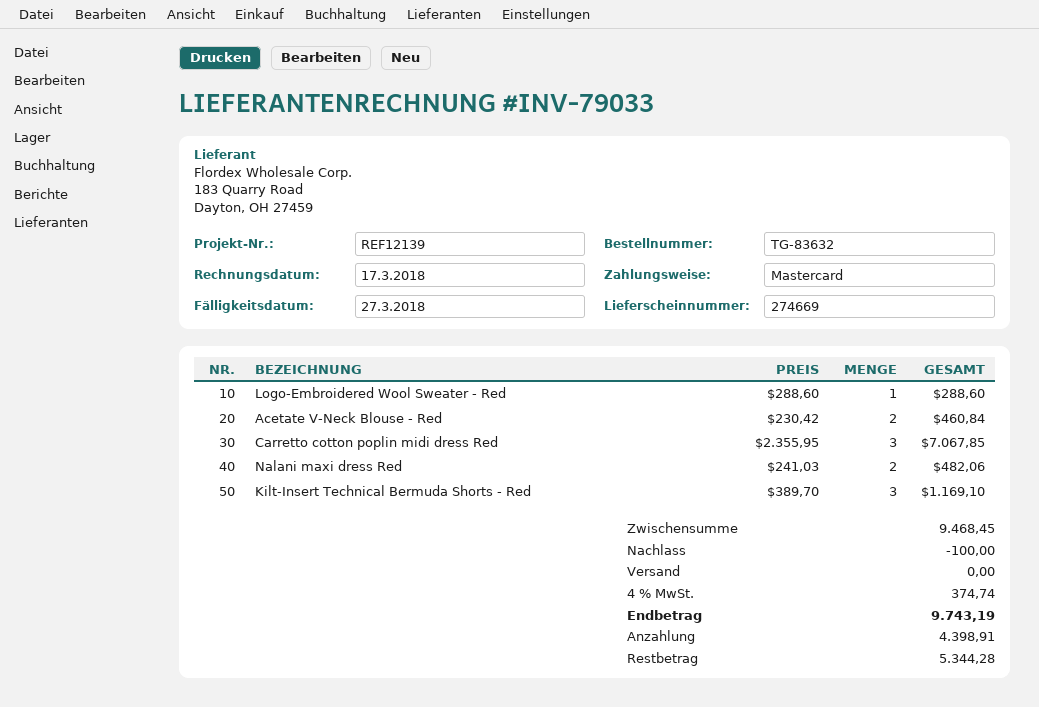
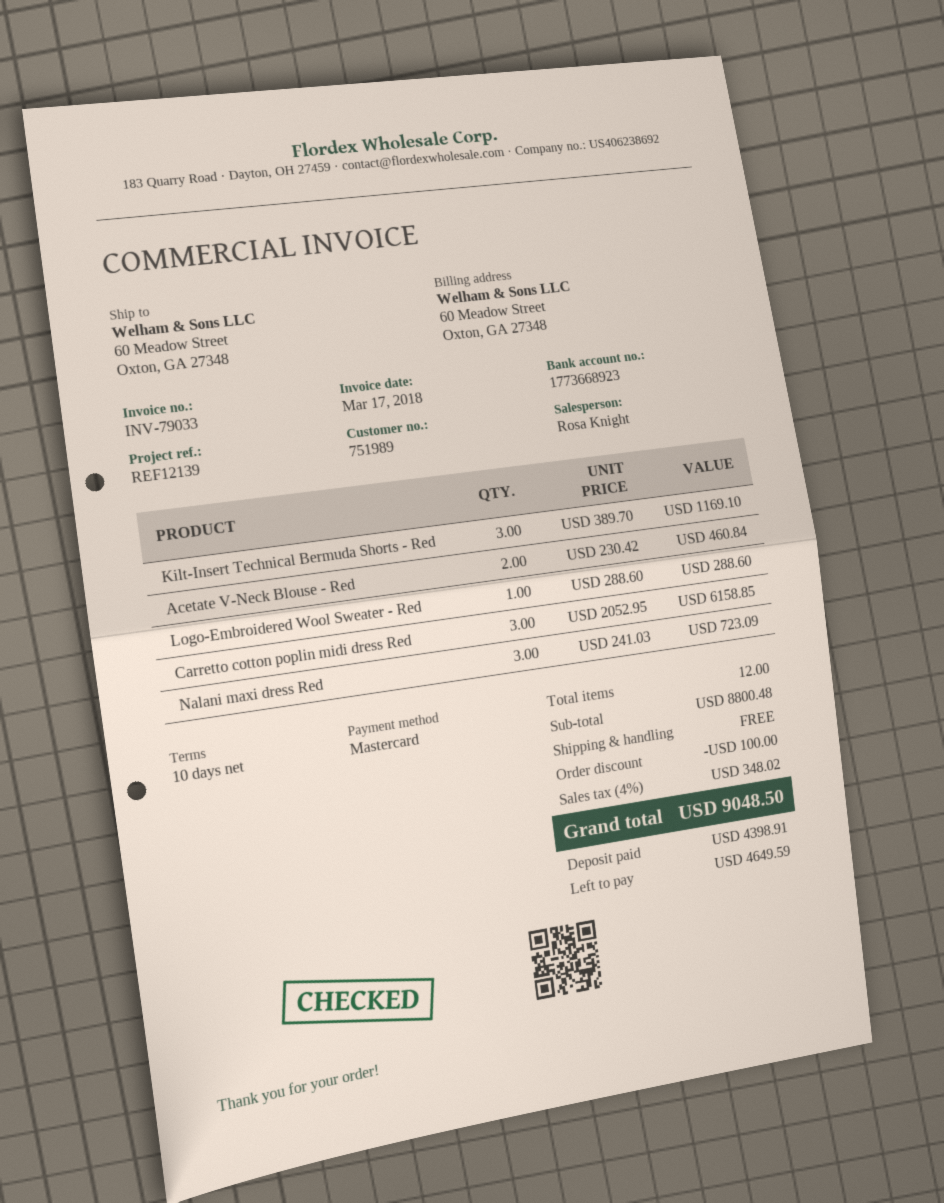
Carretto cotton poplin midi dress Red: 3 x 2355.95 = 7067.85 -> 3 x 2052.95 = 6158.85
Nalani maxi dress Red: 2 x 241.03 = 482.06 -> 3 x 241.03 = 723.09
subtotal: 9468.45 -> 8800.48
tax: 4% = 374.74 -> 4% = 348.02
total: 9743.19 -> 9048.50
balance: 5344.28 -> 4649.59

